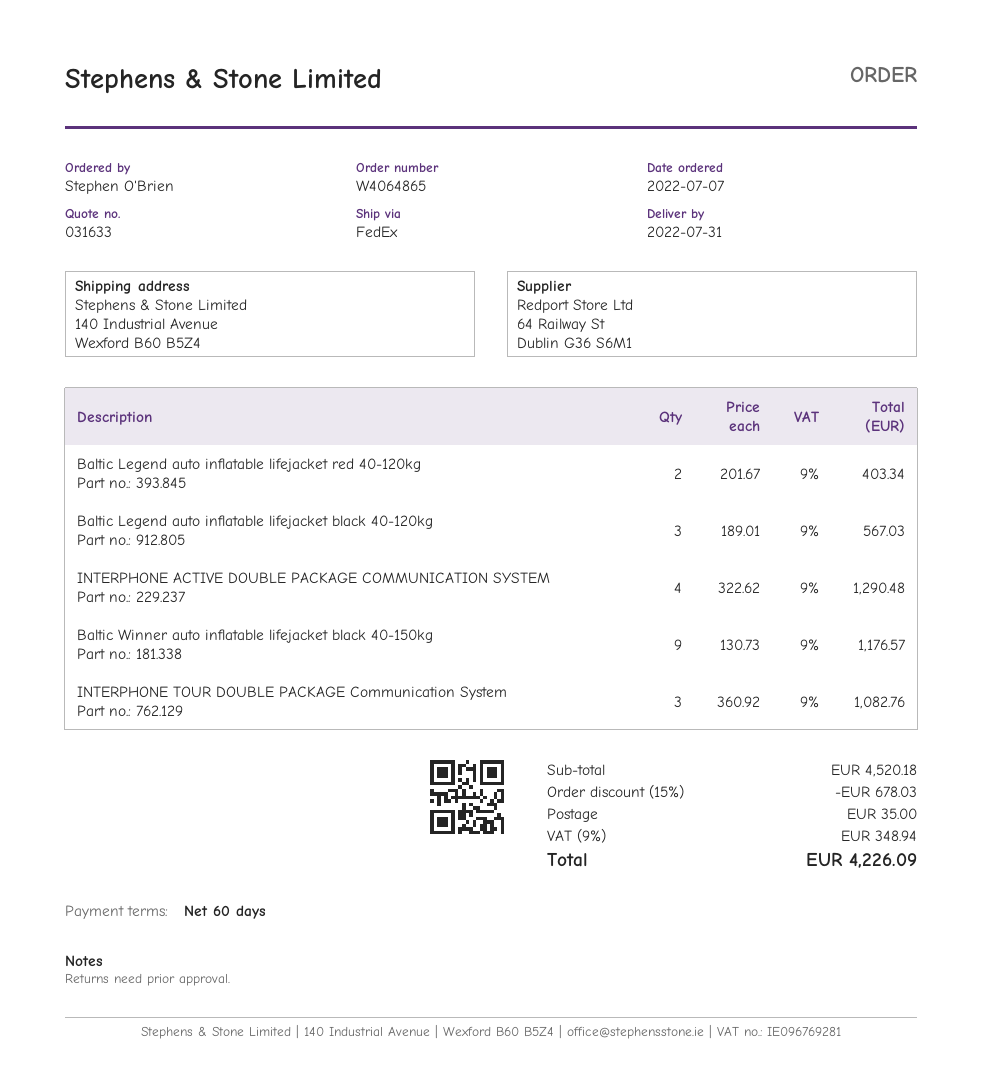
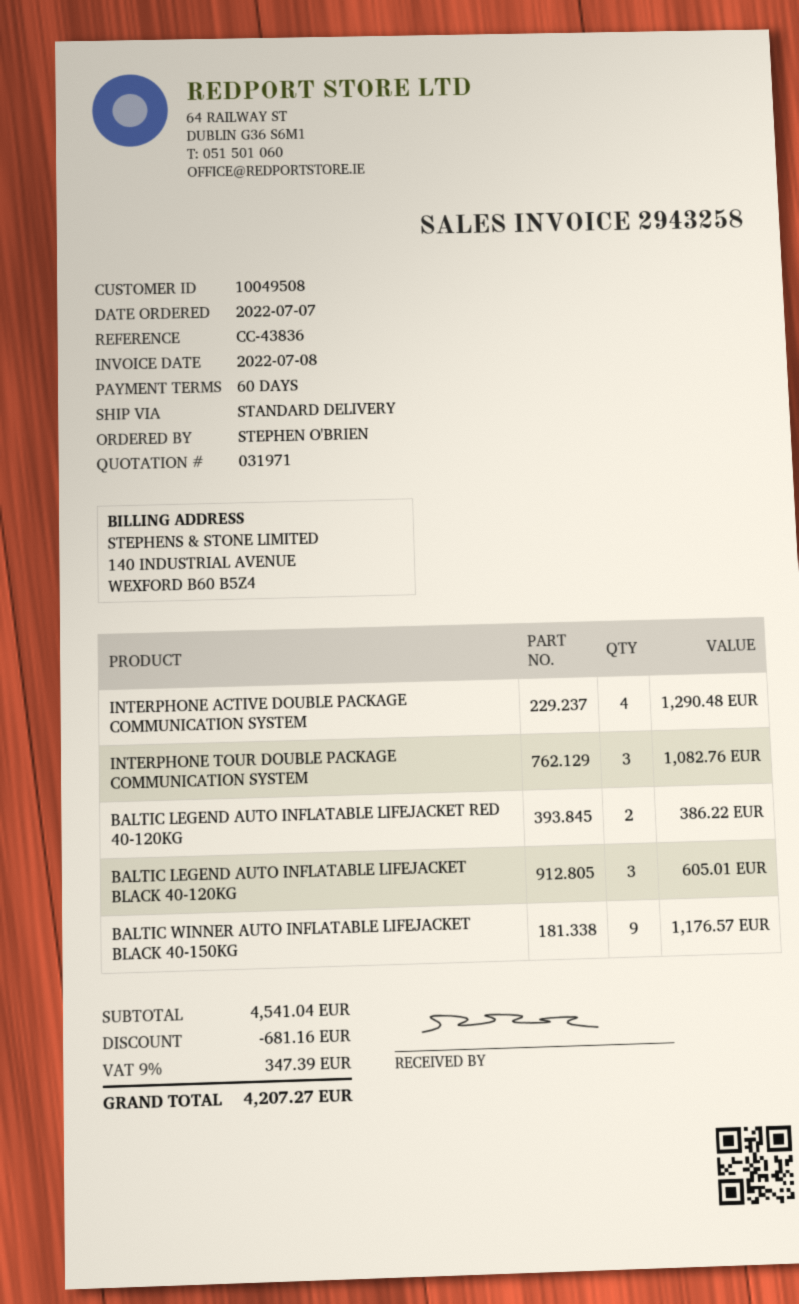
quote number: 031633 -> 031971
shipping method: FedEx -> standard
Baltic Legend auto inflatable lifejacket red 40-120kg: 2 for 403.34 -> 2 for 386.22
Baltic Legend auto inflatable lifejacket black 40-120kg: 3 for 567.03 -> 3 for 605.01
subtotal: 4520.18 -> 4541.04
discount: 678.03 -> 681.16
shipping: 35.00 -> none
tax: 9% = 348.94 -> 9% = 347.39
total: 4226.09 -> 4207.27

